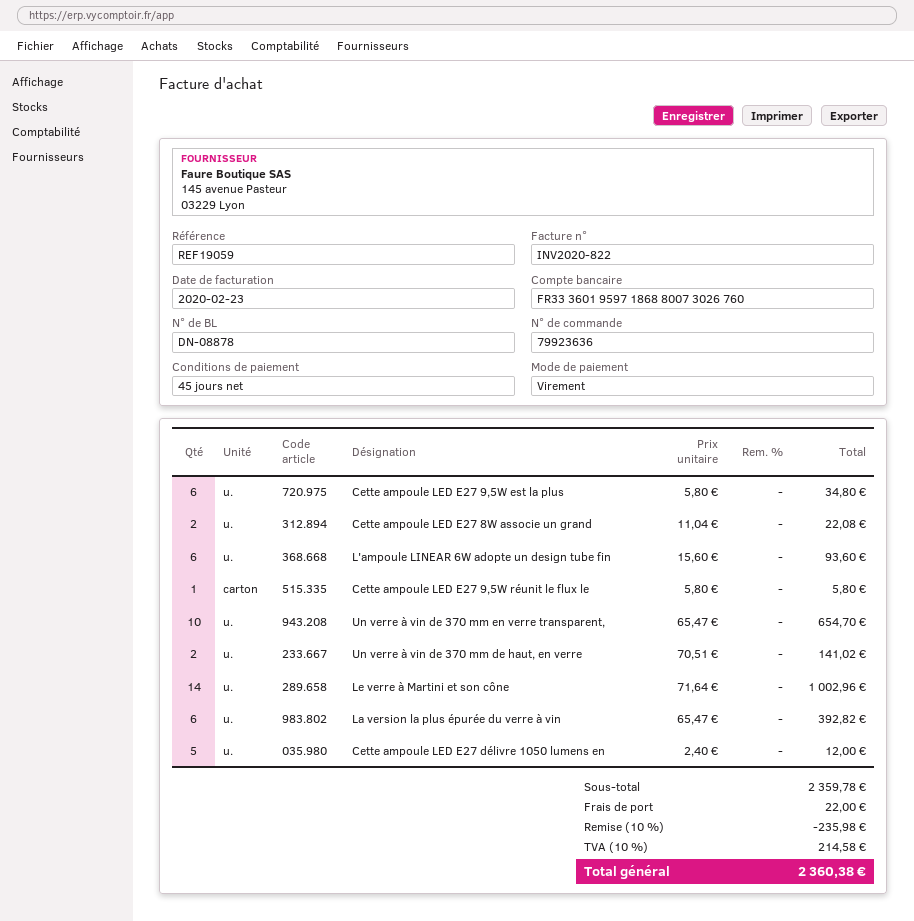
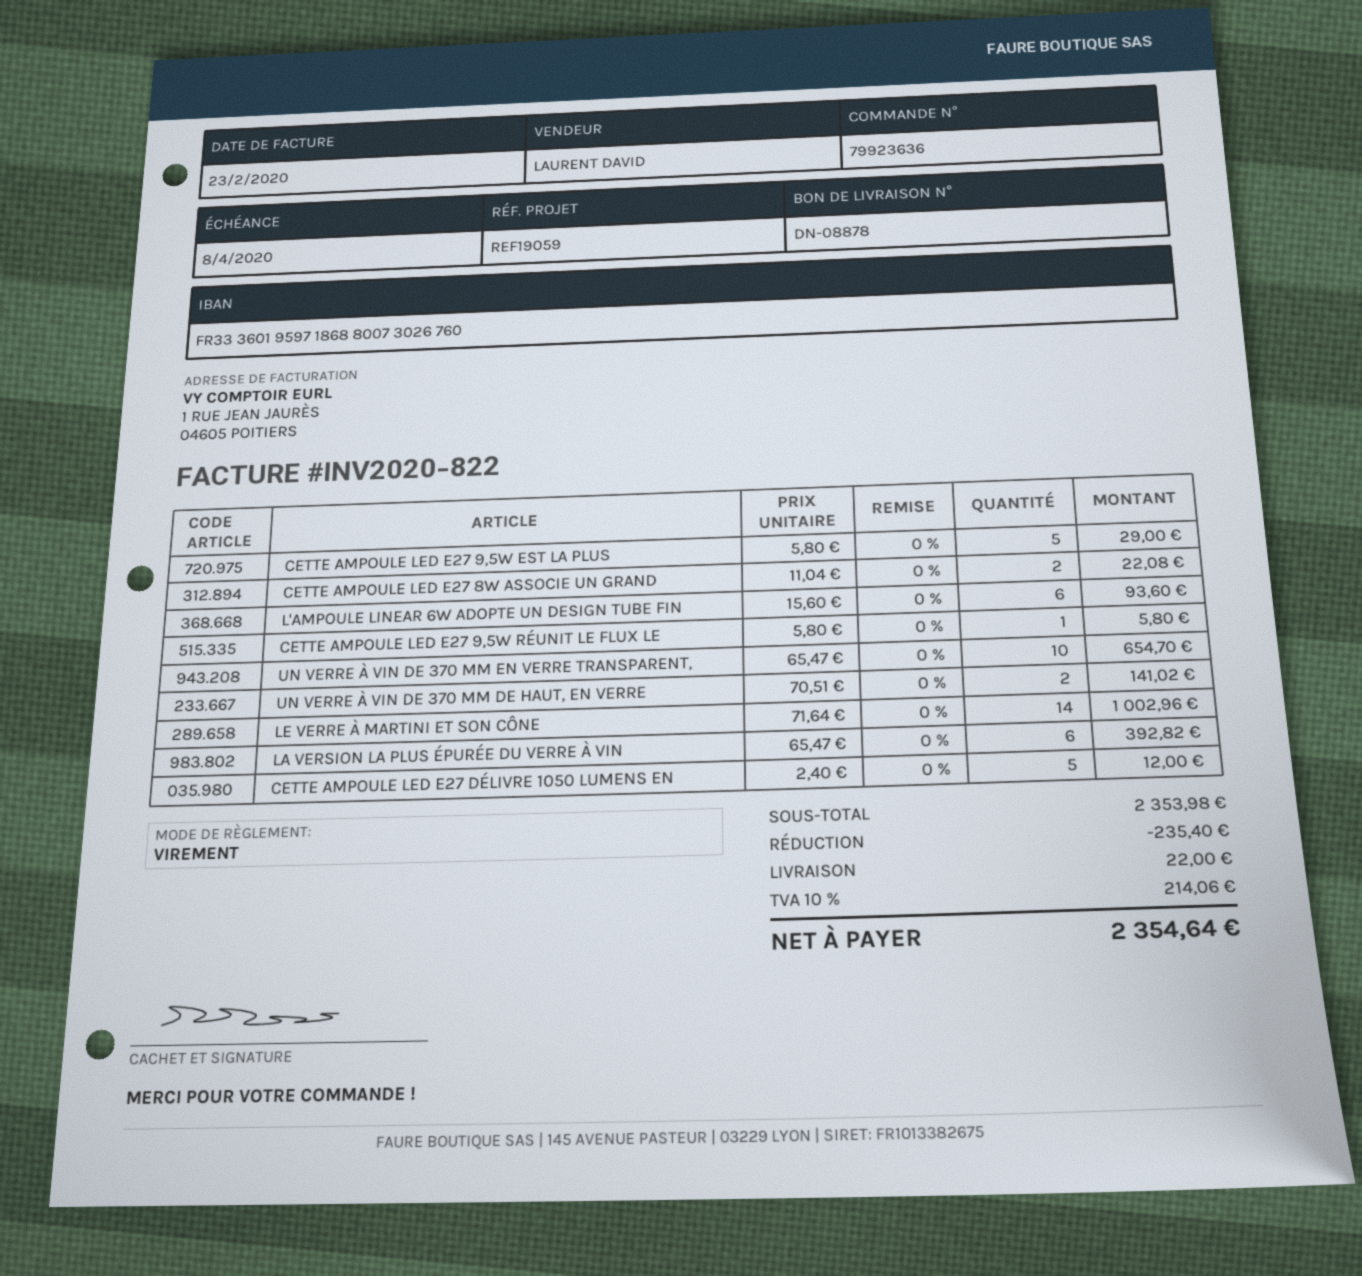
Cette ampoule LED E27 9,5W est la plus: 6 x 5.80 = 34.80 -> 5 x 5.80 = 29.00
subtotal: 2359.78 -> 2353.98
discount: 235.98 -> 235.40
tax: 10% = 214.58 -> 10% = 214.06
total: 2360.38 -> 2354.64

